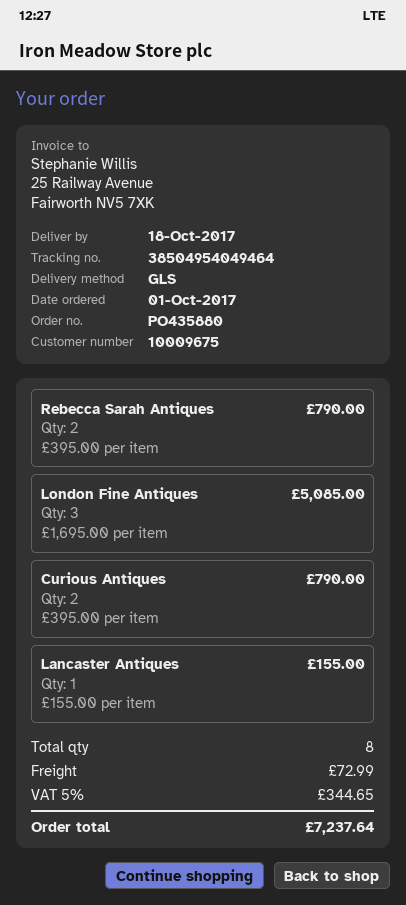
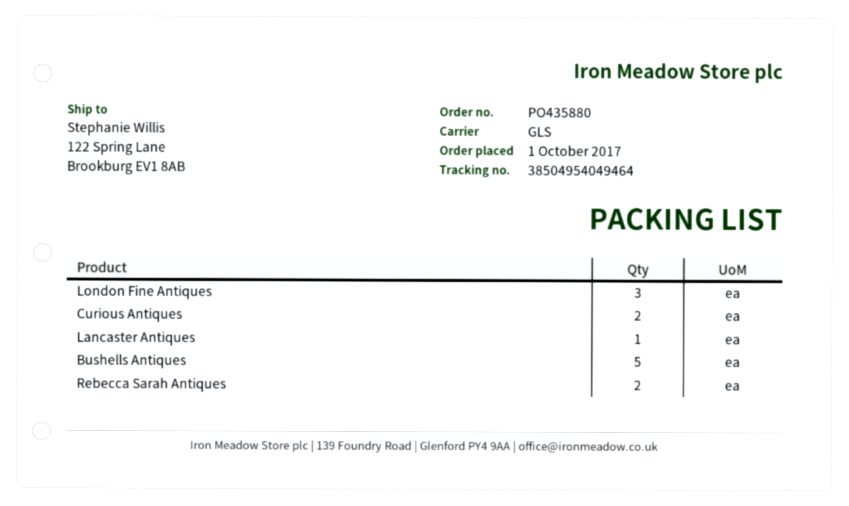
Bushells Antiques: none -> 5

